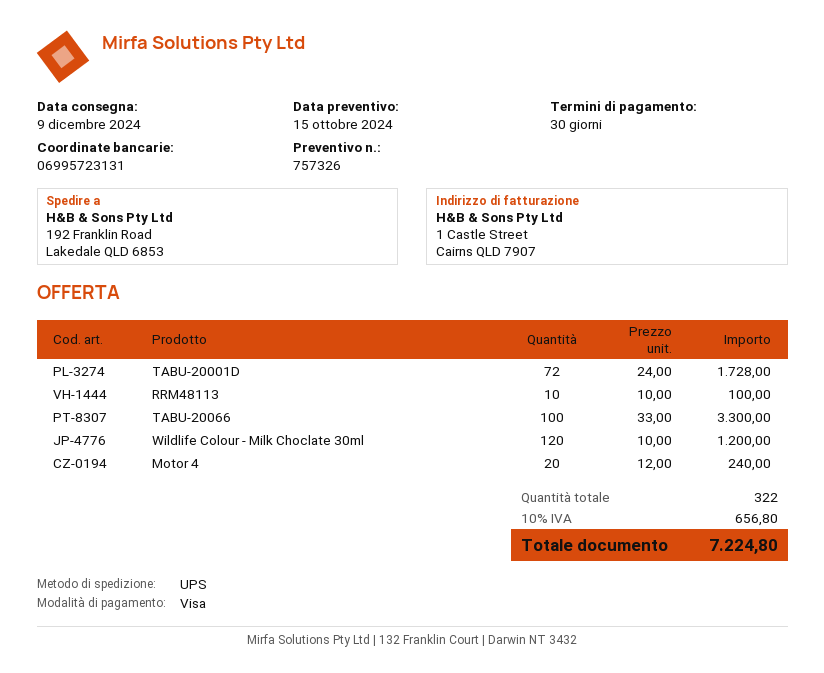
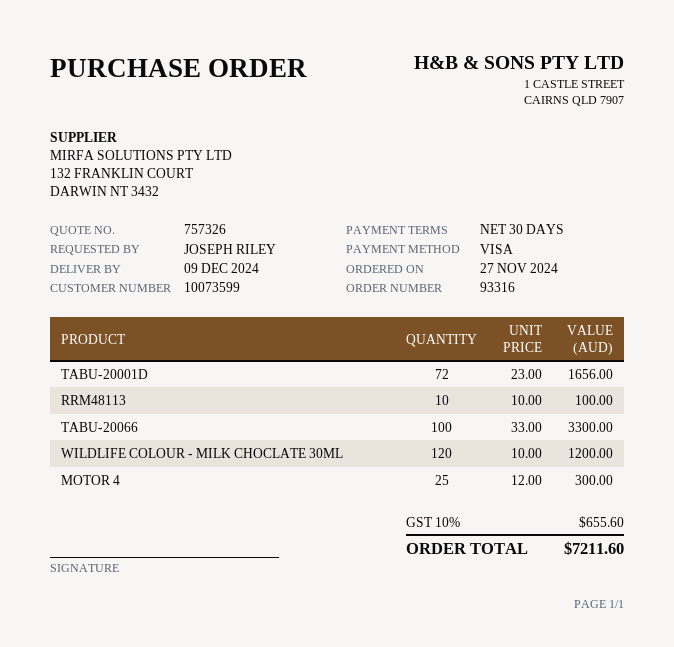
TABU-20001D: 72 x 24.00 = 1728.00 -> 72 x 23.00 = 1656.00
Motor 4: 20 x 12.00 = 240.00 -> 25 x 12.00 = 300.00
tax: 10% = 656.80 -> 10% = 655.60
total: 7224.80 -> 7211.60

